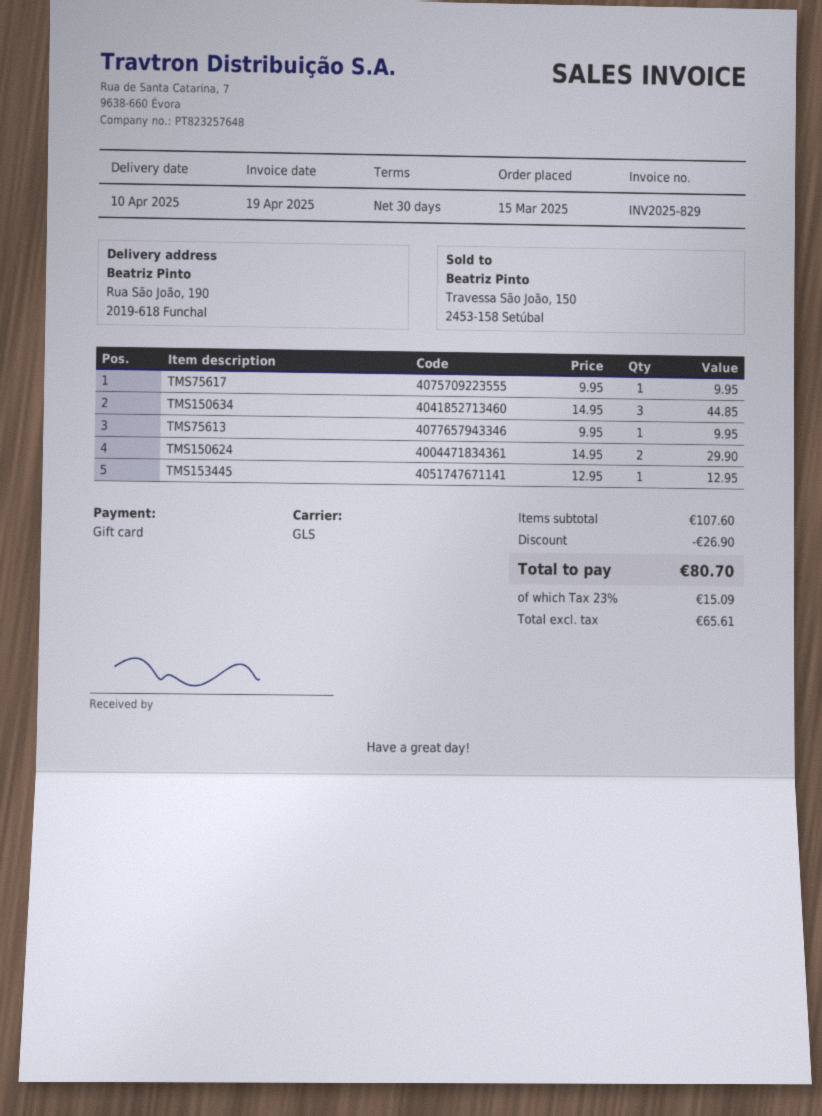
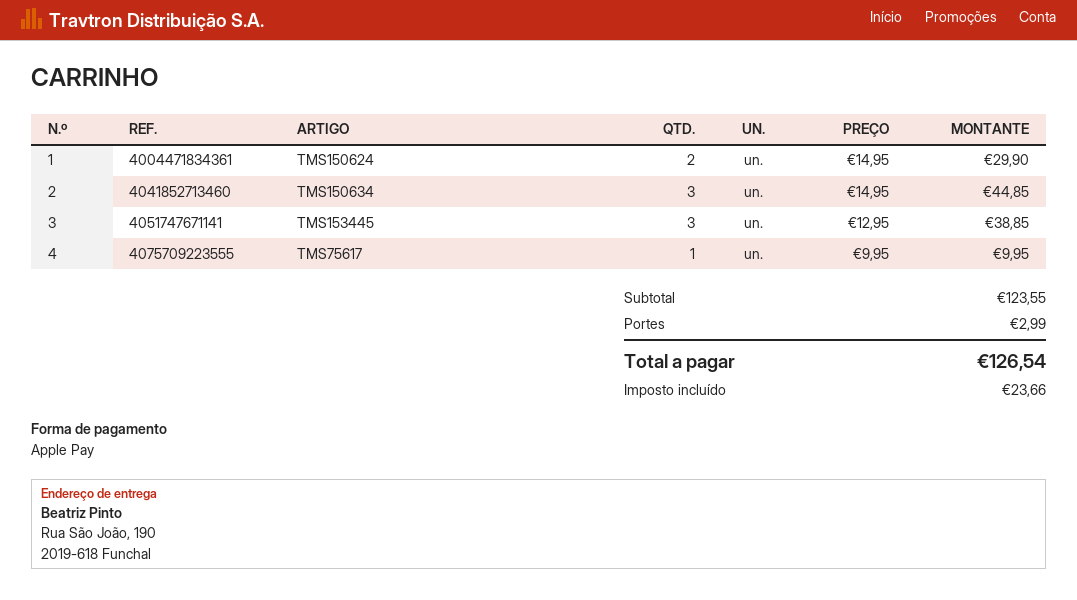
payment method: gift card -> Apple Pay
TMS75613: 1 x 9.95 = 9.95 -> none
TMS153445: 1 x 12.95 = 12.95 -> 3 x 12.95 = 38.85
subtotal: 107.60 -> 123.55
discount: 26.90 -> none
shipping: none -> 2.99
tax: 15.09 -> 23.66
total: 80.70 -> 126.54

